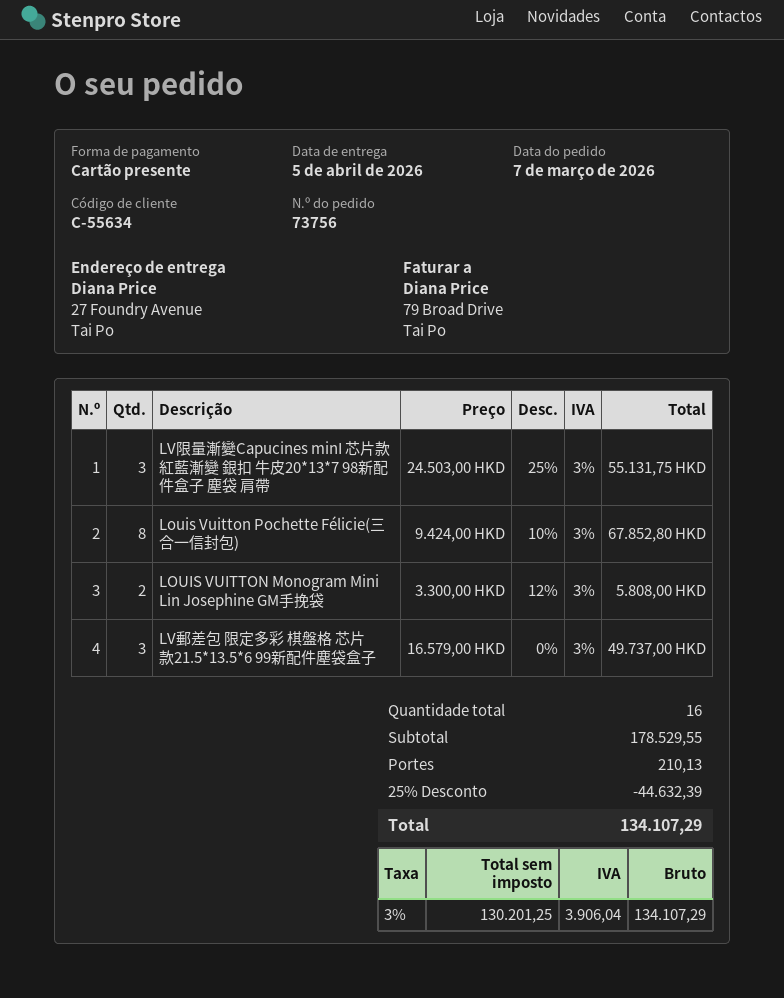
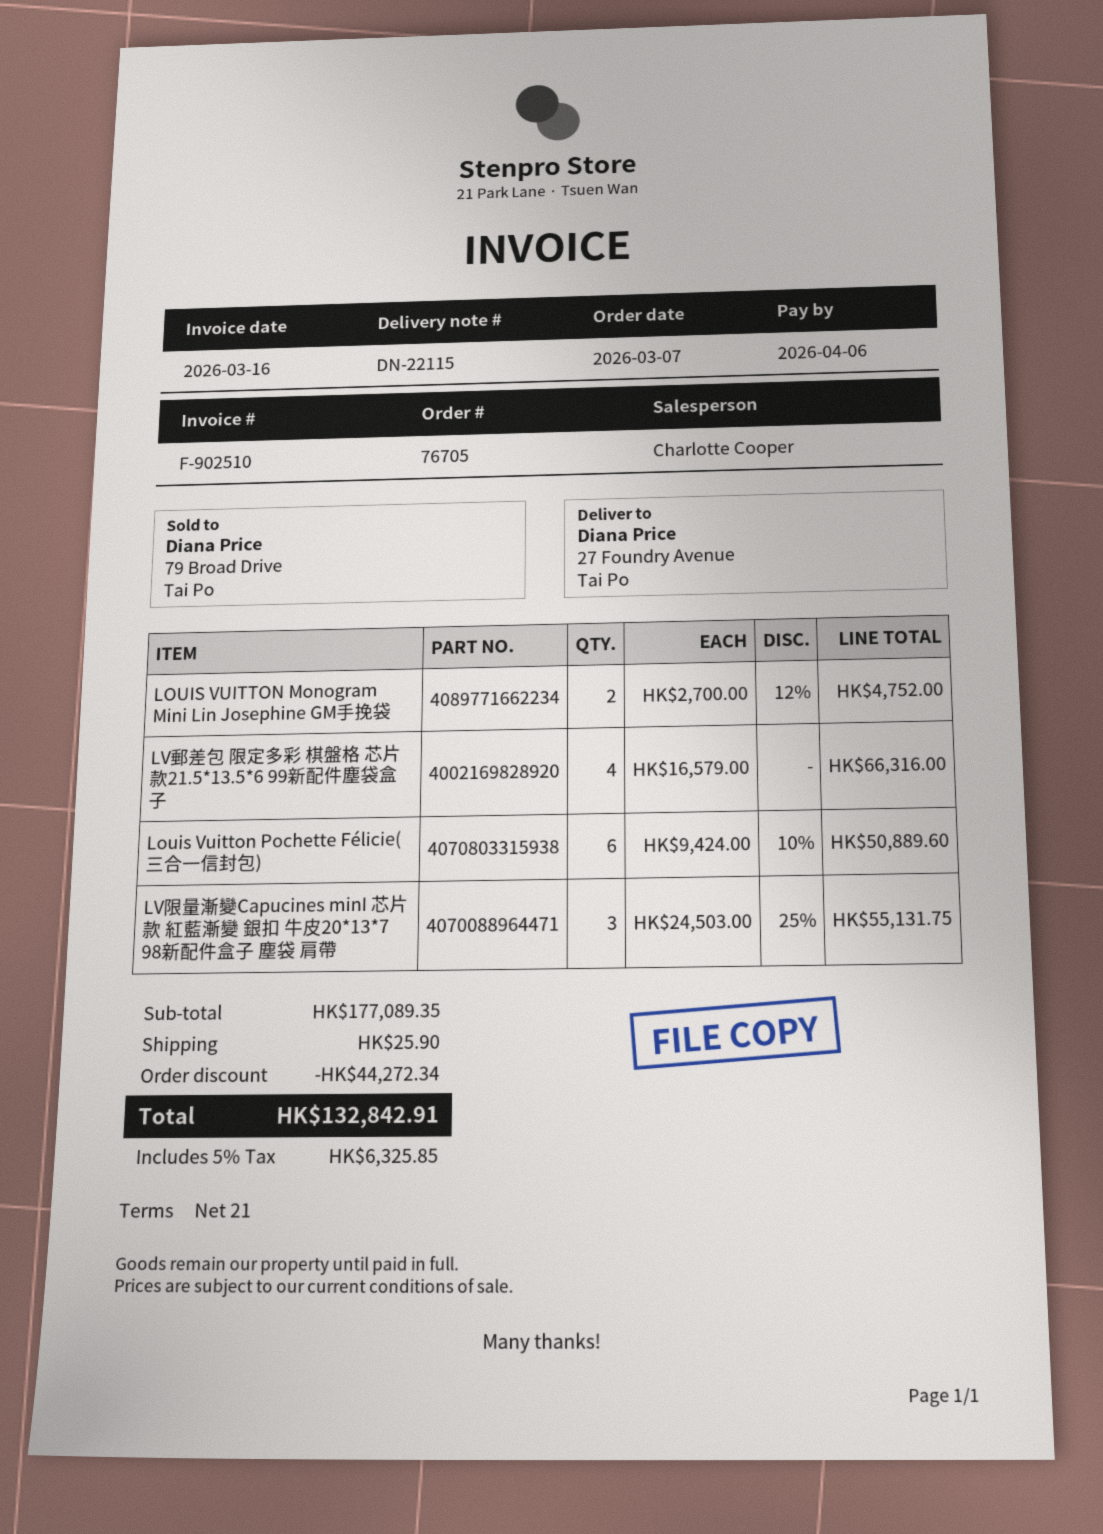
order number: 73756 -> 76705
Louis Vuitton Pochette Félicie(三合一信封包): 8 x 9424.00 - 10% = 67852.80 -> 6 x 9424.00 - 10% = 50889.60
LOUIS VUITTON Monogram Mini Lin Josephine GM手挽袋: 2 x 3300.00 - 12% = 5808.00 -> 2 x 2700.00 - 12% = 4752.00
LV郵差包 限定多彩 棋盤格 芯片款21.5*13.5*6 99新配件塵袋盒子: 3 x 16579.00 = 49737.00 -> 4 x 16579.00 = 66316.00
subtotal: 178529.55 -> 177089.35
discount: 44632.39 -> 44272.34
shipping: 210.13 -> 25.90
tax: 3% = 3906.04 -> 5% = 6325.85
total: 134107.29 -> 132842.91

